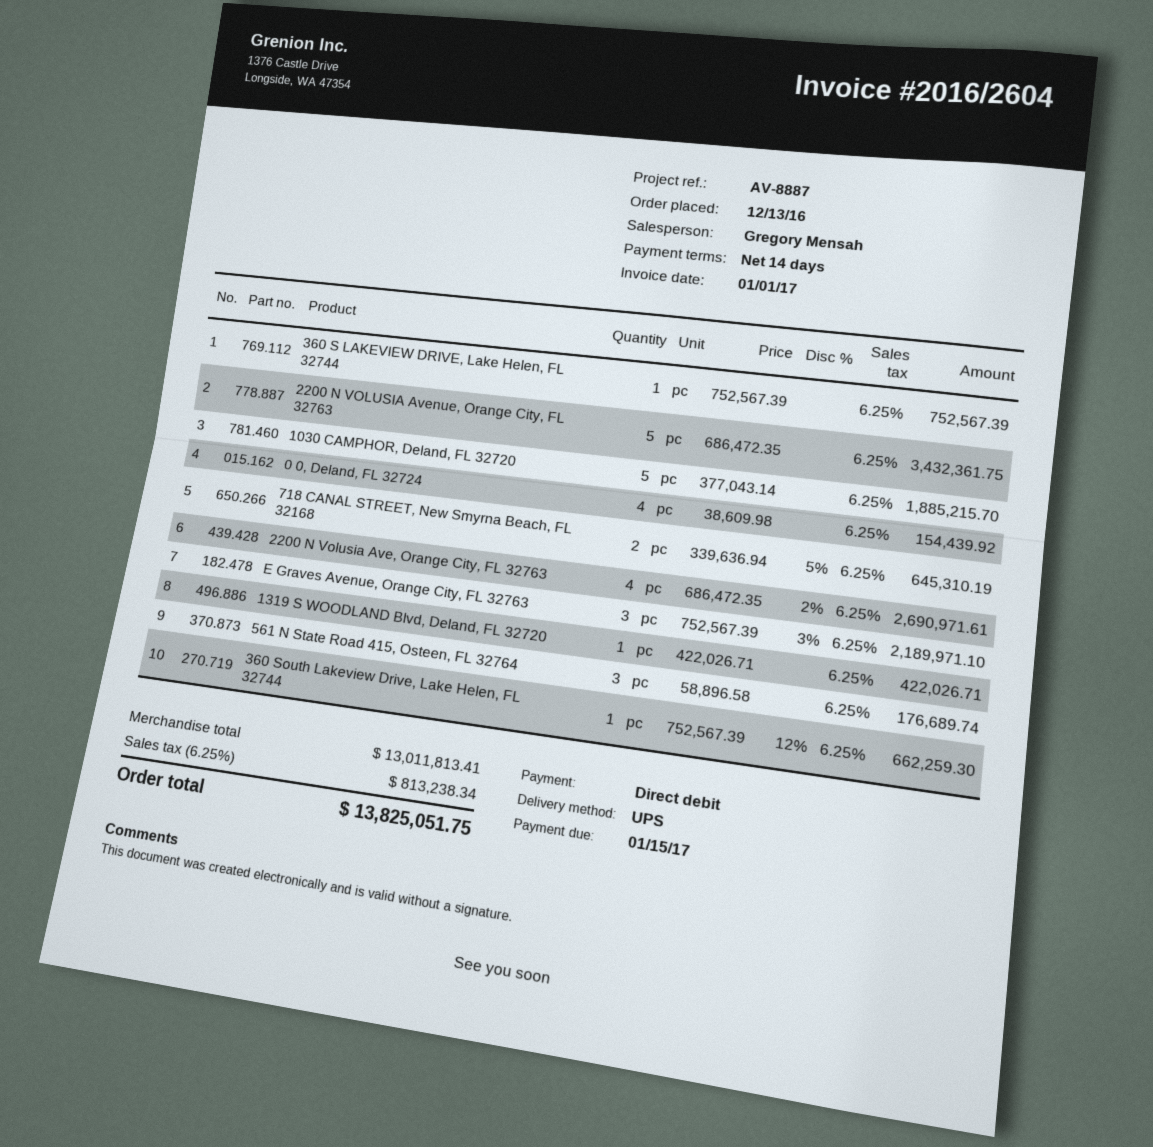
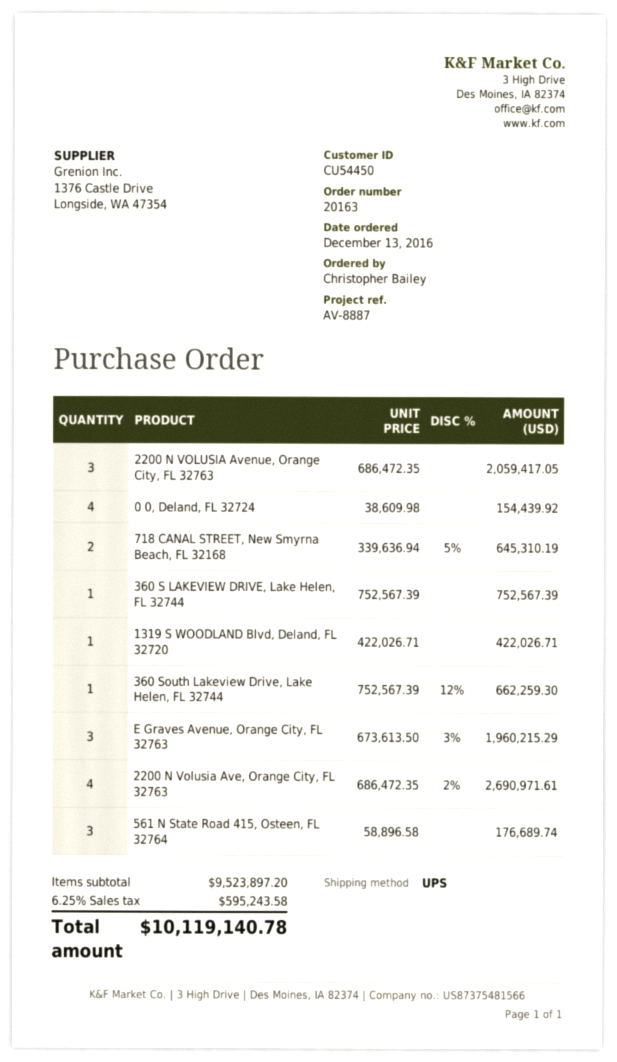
2200 N VOLUSIA Avenue, Orange City, FL 32763: 5 x 686472.35 = 3432361.75 -> 3 x 686472.35 = 2059417.05
1030 CAMPHOR, Deland, FL 32720: 5 x 377043.14 = 1885215.70 -> none
E Graves Avenue, Orange City, FL 32763: 3 x 752567.39 - 3% = 2189971.10 -> 3 x 673613.50 - 3% = 1960215.29
subtotal: 13011813.41 -> 9523897.20
tax: 6.25% = 813238.34 -> 6.25% = 595243.58
total: 13825051.75 -> 10119140.78

